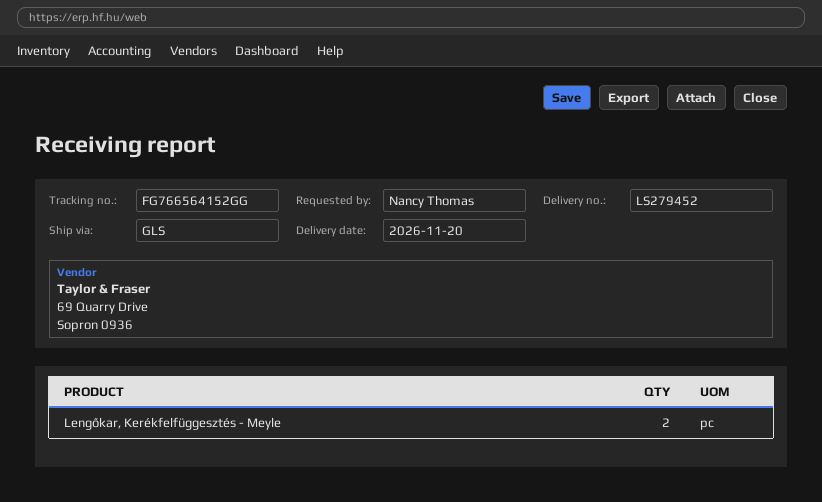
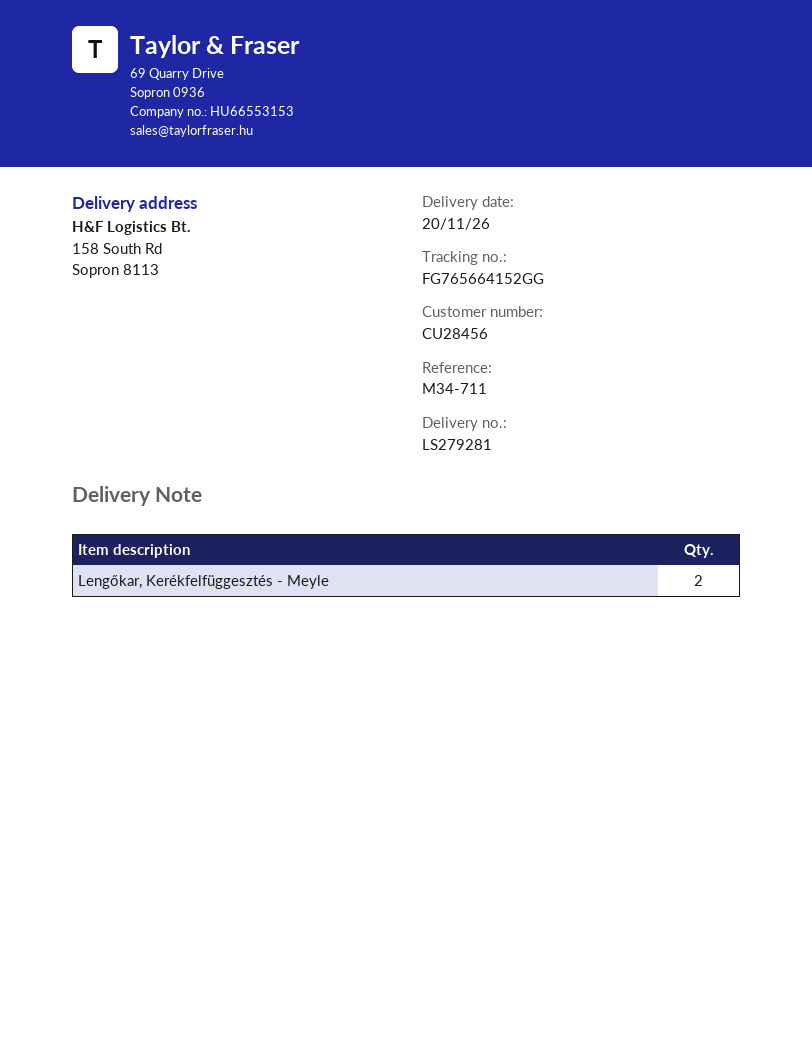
delivery note number: LS279452 -> LS279281
tracking number: FG766564152GG -> FG765664152GG

